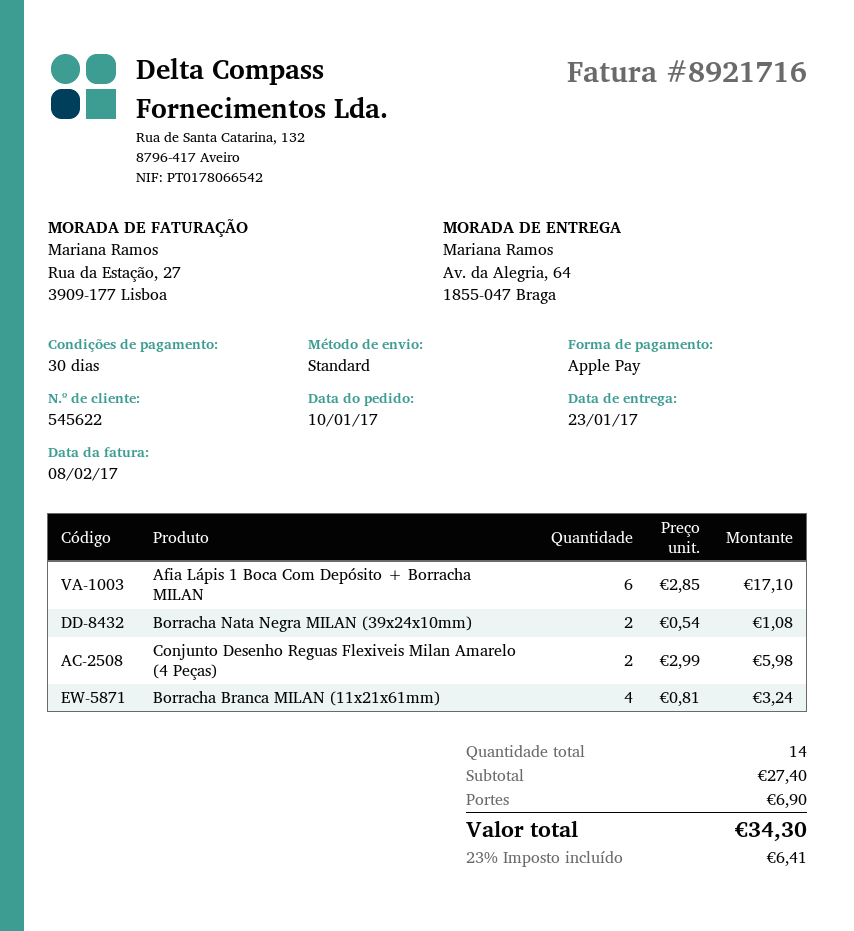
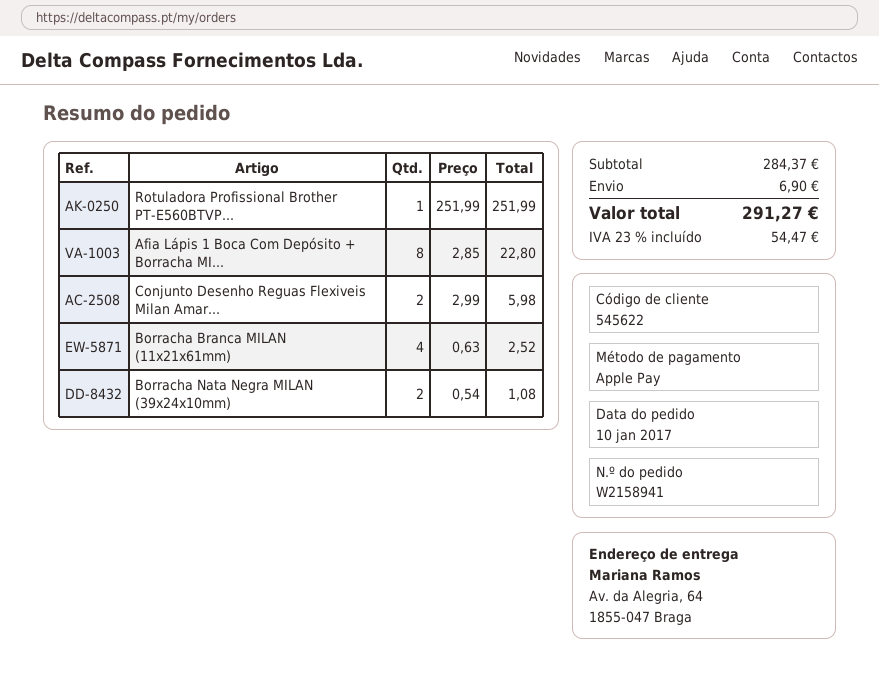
Afia Lápis 1 Boca Com Depósito + Borracha MILAN: 6 x 2.85 = 17.10 -> 8 x 2.85 = 22.80
Borracha Branca MILAN (11x21x61mm): 4 x 0.81 = 3.24 -> 4 x 0.63 = 2.52
Rotuladora Profissional Brother PT-E560BTVP...: none -> 1 x 251.99 = 251.99
subtotal: 27.40 -> 284.37
tax: 23% = 6.41 -> 23% = 54.47
total: 34.30 -> 291.27

